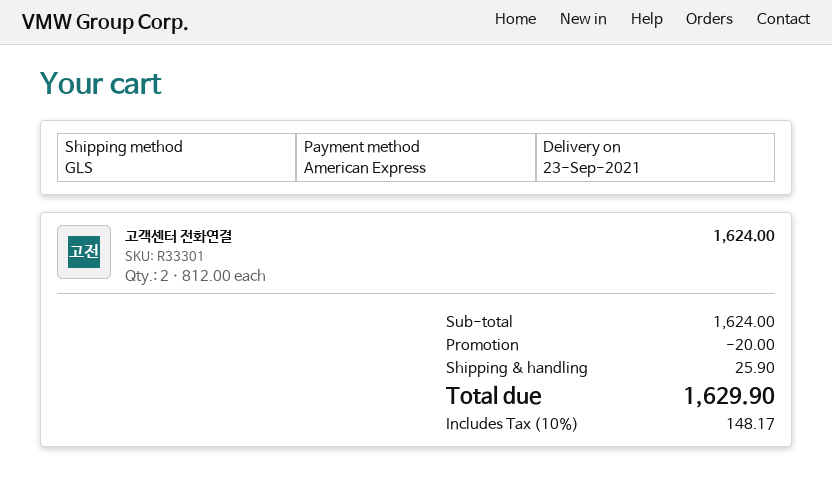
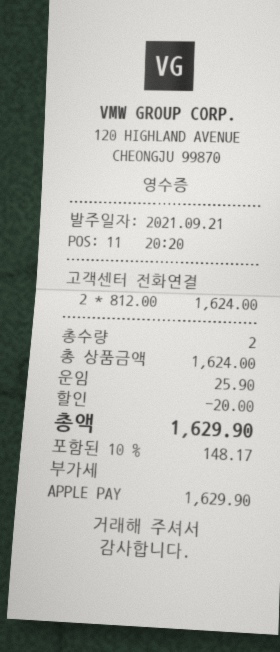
payment method: American Express -> Apple Pay

